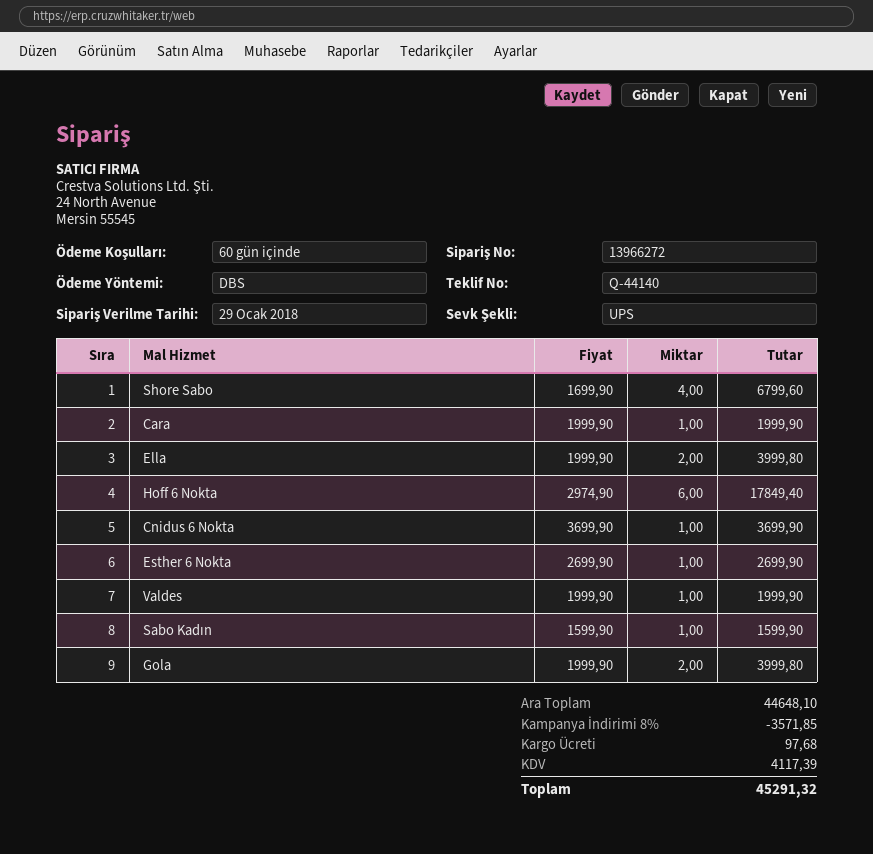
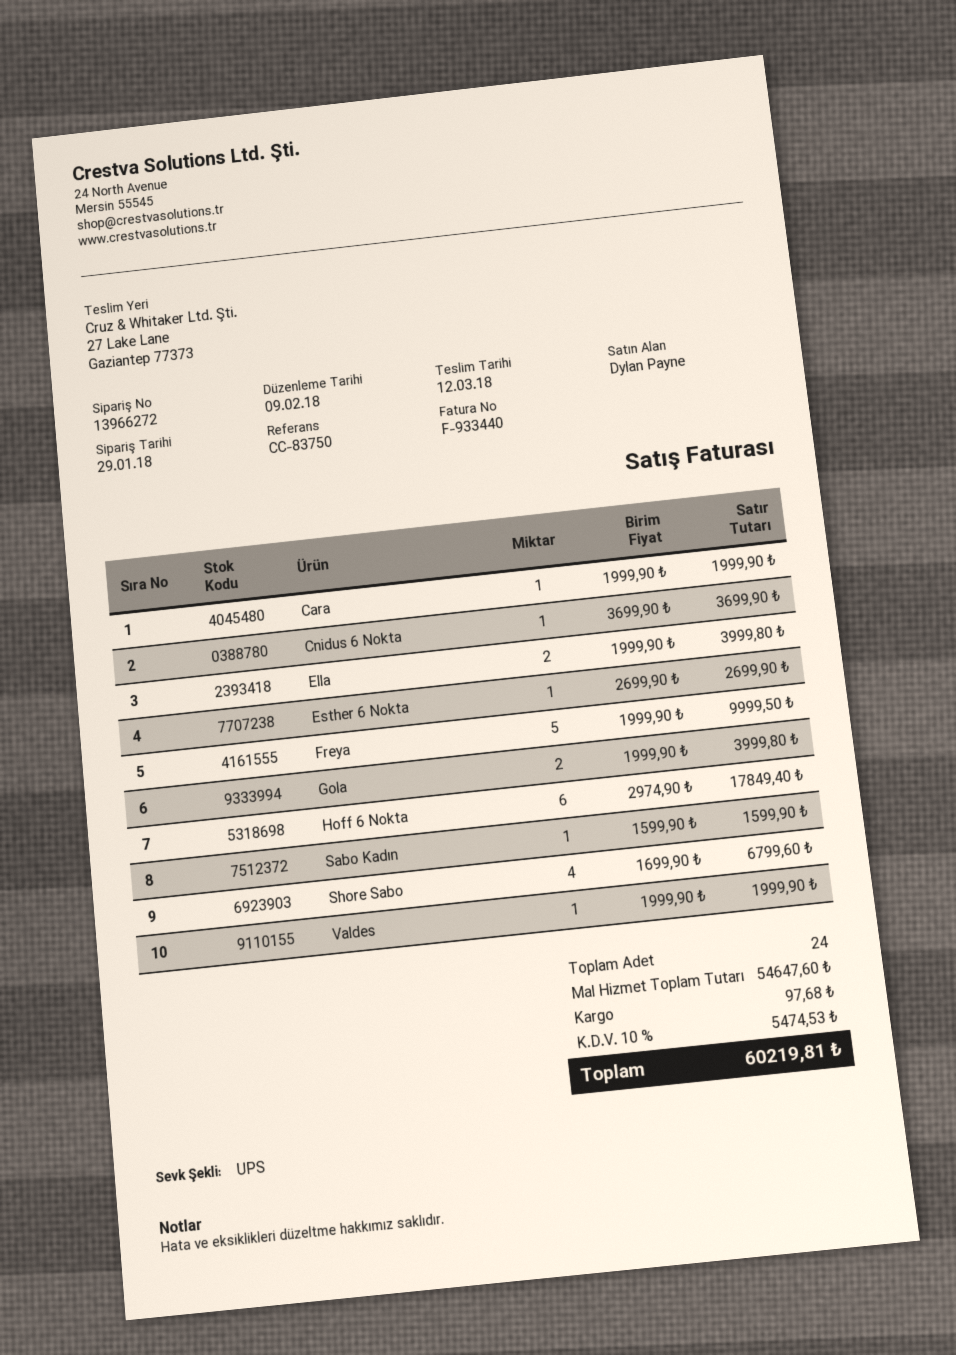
Freya: none -> 5 x 1999.90 = 9999.50
subtotal: 44648.10 -> 54647.60
discount: 8% = 3571.85 -> none
tax: 4117.39 -> 5474.53
total: 45291.32 -> 60219.81

